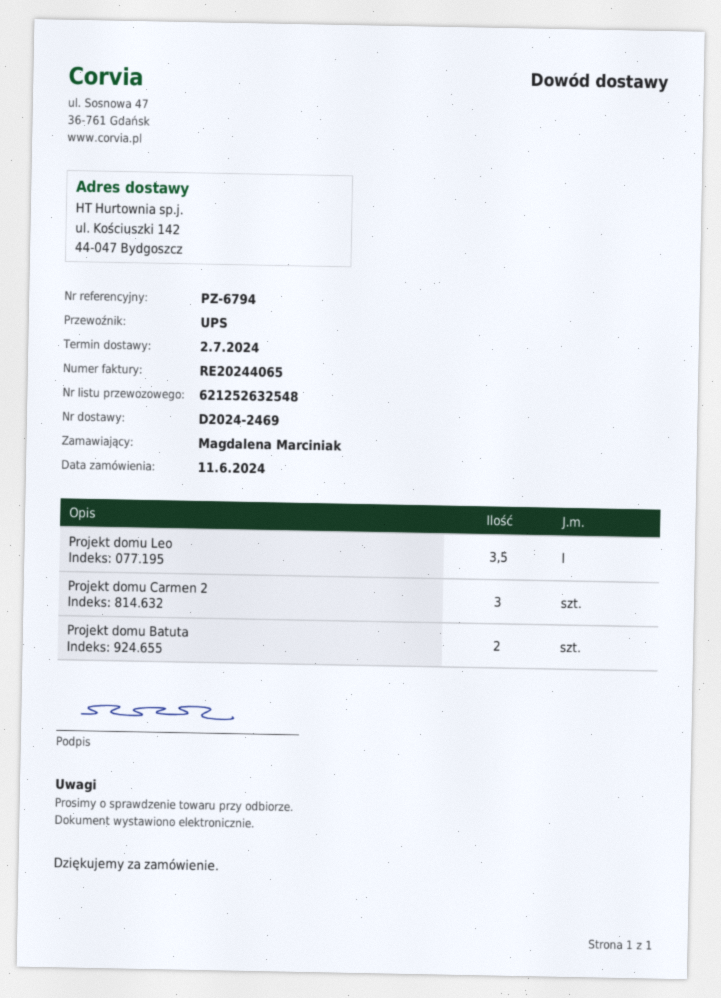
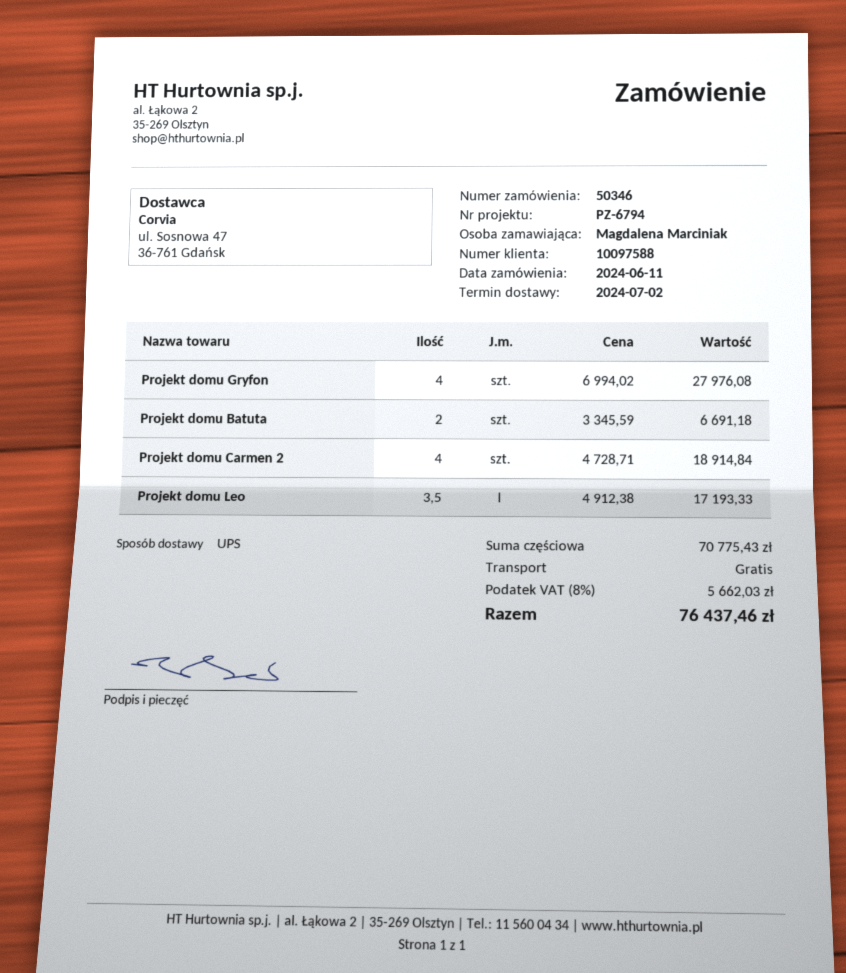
Projekt domu Carmen 2: 3 -> 4
Projekt domu Gryfon: none -> 4

